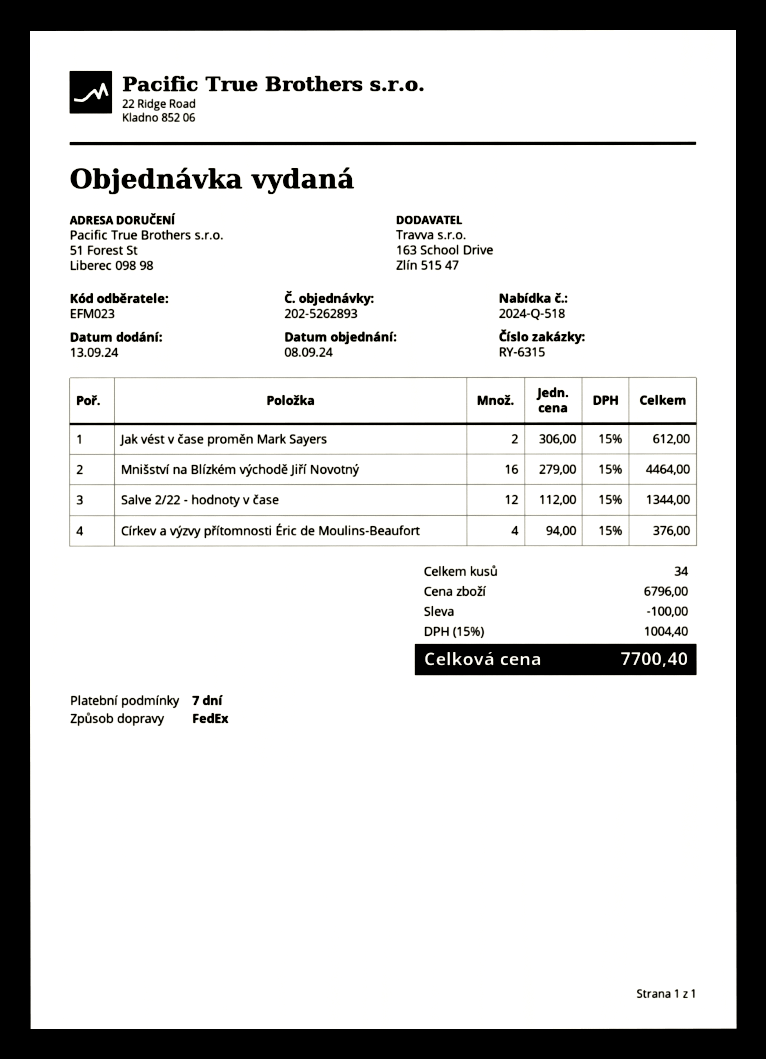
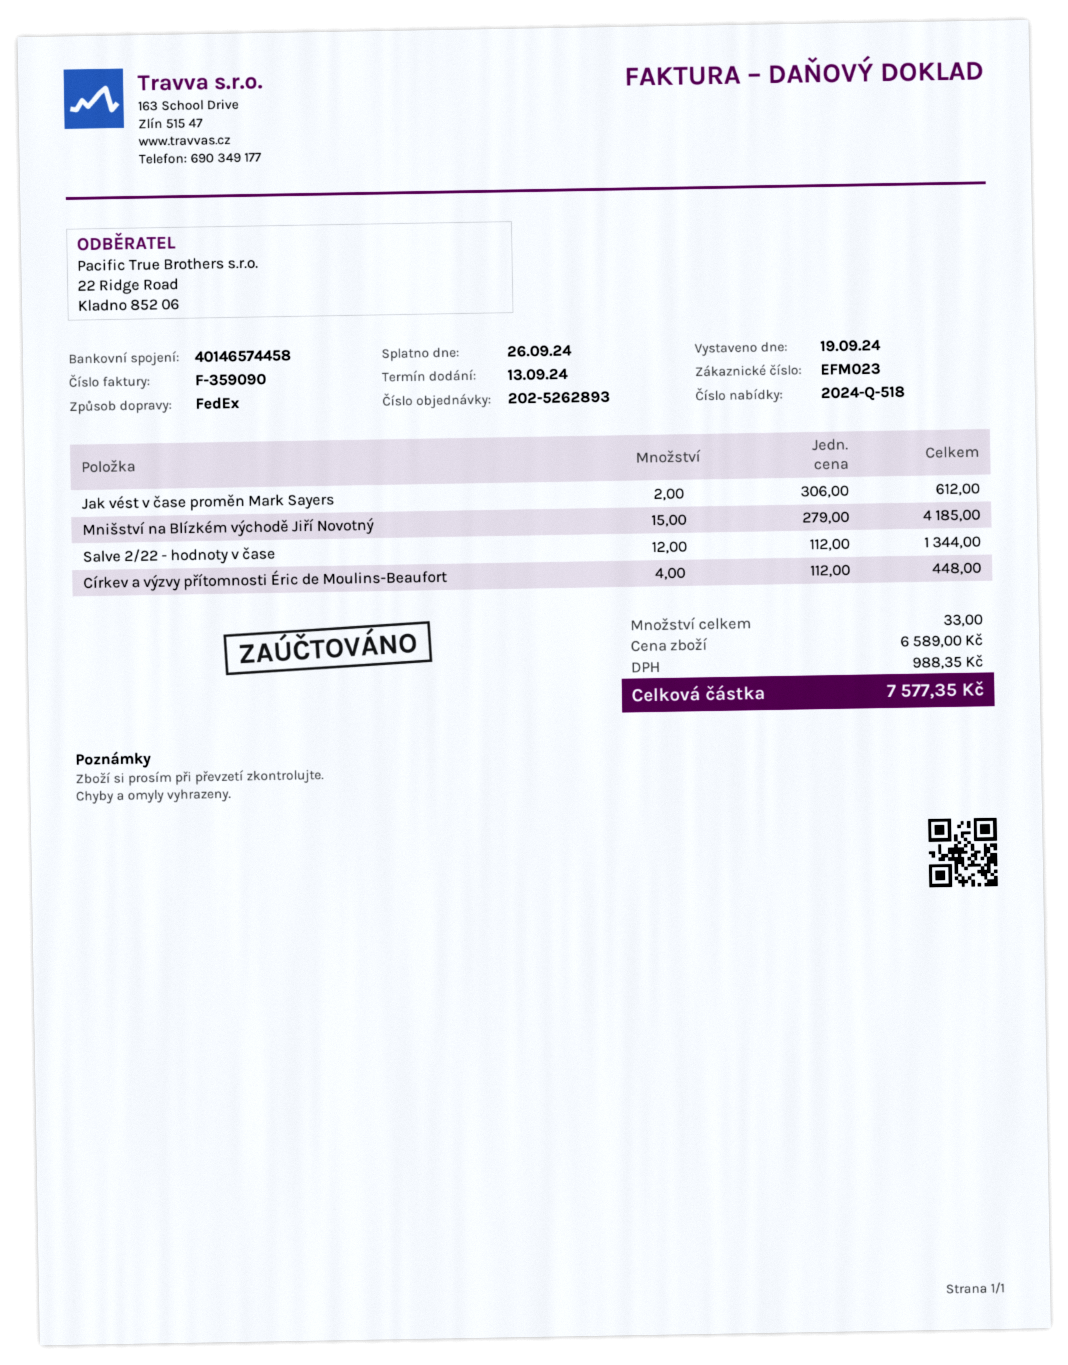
Mnišství na Blízkém východě Jiří Novotný: 16 x 279.00 = 4464.00 -> 15 x 279.00 = 4185.00
Církev a výzvy přítomnosti Éric de Moulins-Beaufort: 4 x 94.00 = 376.00 -> 4 x 112.00 = 448.00
total quantity: 34 -> 33
subtotal: 6796.00 -> 6589.00
discount: 100.00 -> none
tax: 1004.40 -> 988.35
total: 7700.40 -> 7577.35

